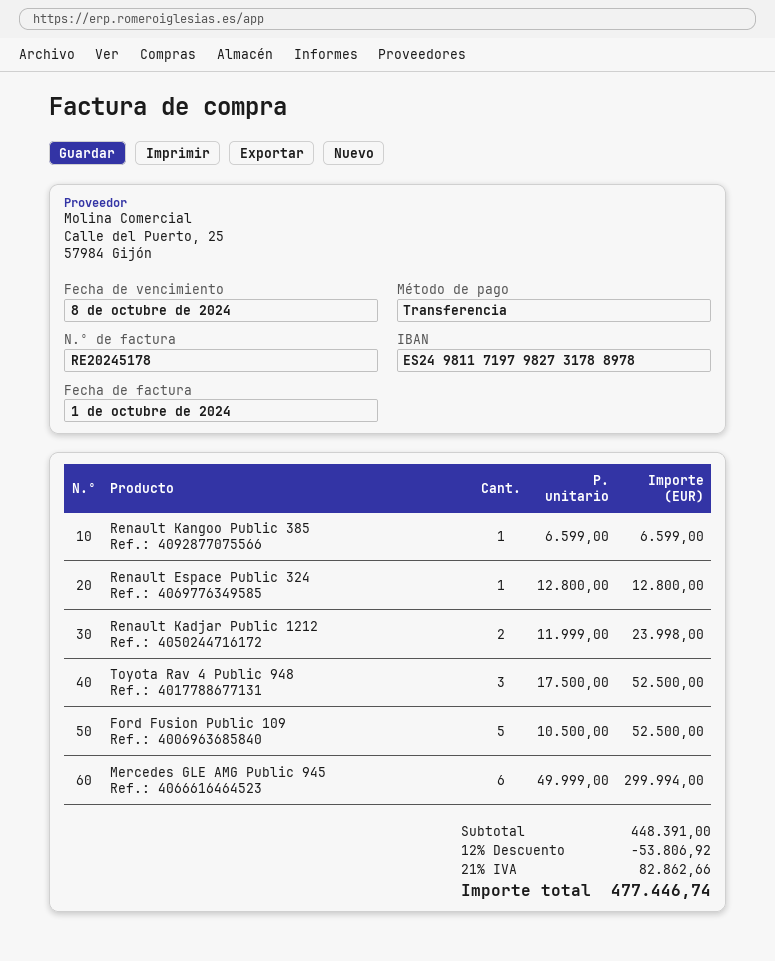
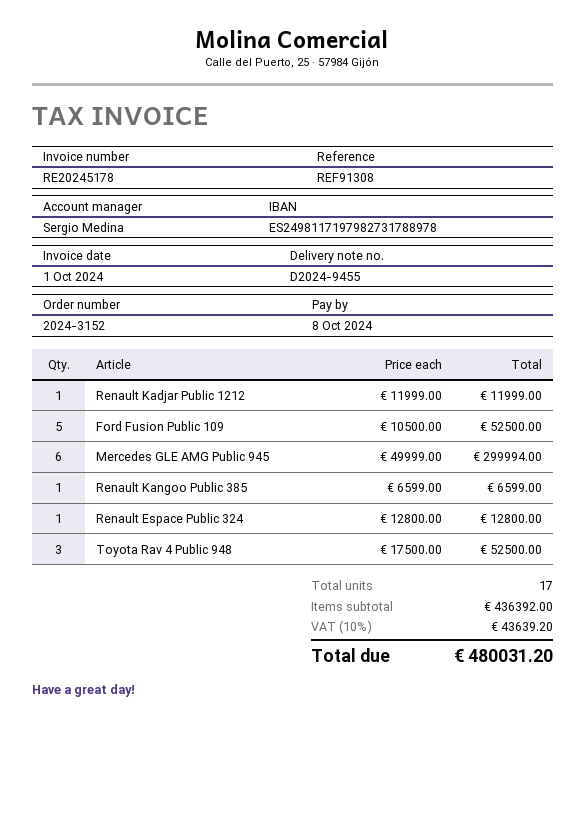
Renault Kadjar Public 1212: 2 x 11999.00 = 23998.00 -> 1 x 11999.00 = 11999.00
subtotal: 448391.00 -> 436392.00
discount: 12% = 53806.92 -> none
tax: 21% = 82862.66 -> 10% = 43639.20
total: 477446.74 -> 480031.20

